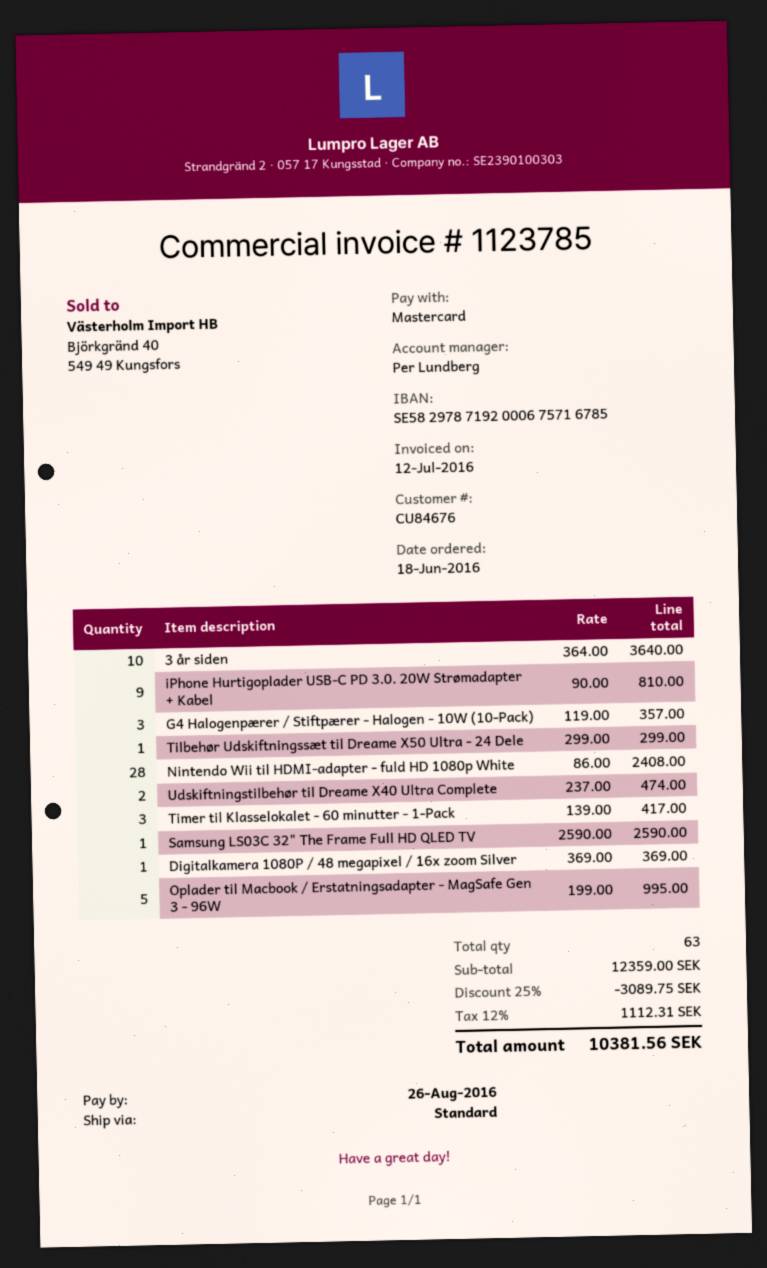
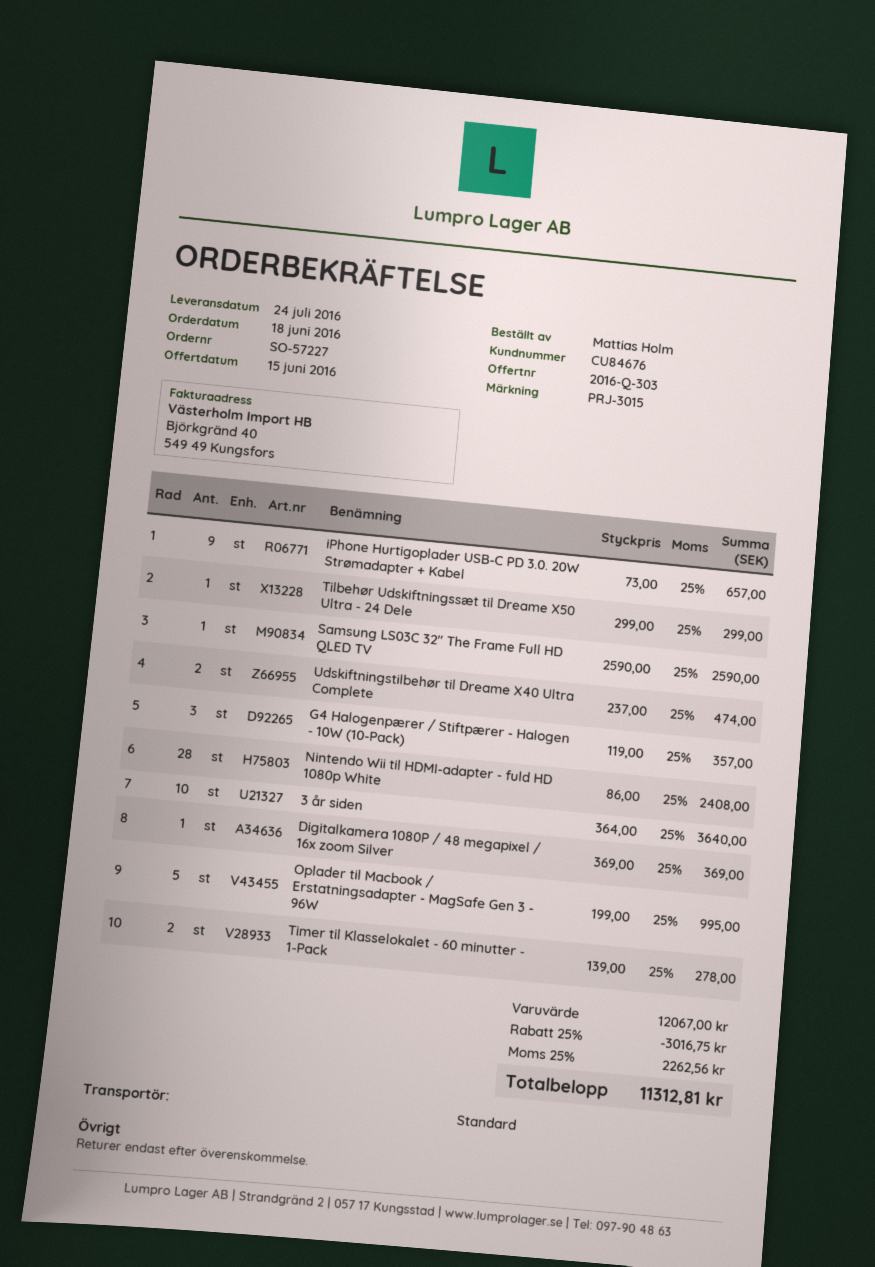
iPhone Hurtigoplader USB-C PD 3.0. 20W Strømadapter + Kabel: 9 x 90.00 = 810.00 -> 9 x 73.00 = 657.00
Timer til Klasselokalet - 60 minutter - 1-Pack: 3 x 139.00 = 417.00 -> 2 x 139.00 = 278.00
subtotal: 12359.00 -> 12067.00
discount: 25% = 3089.75 -> 25% = 3016.75
tax: 12% = 1112.31 -> 25% = 2262.56
total: 10381.56 -> 11312.81

